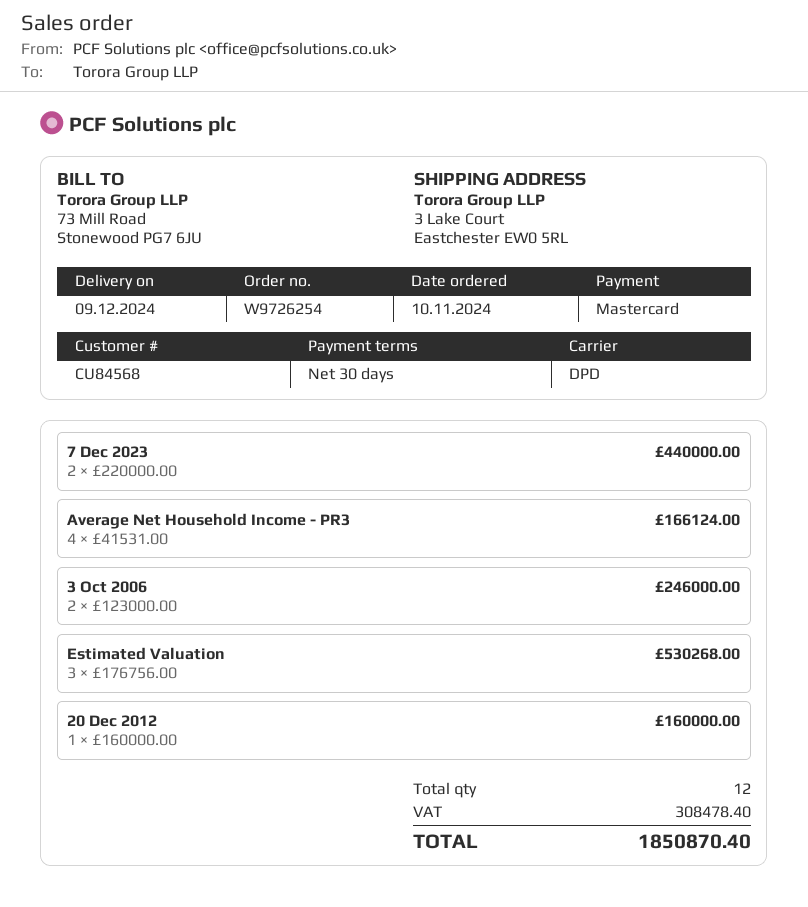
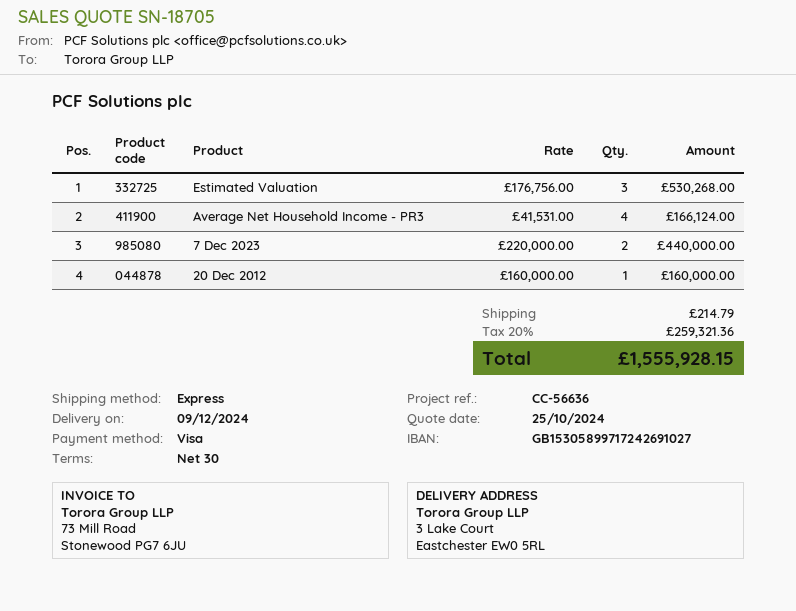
payment method: Mastercard -> Visa
shipping method: DPD -> express
3 Oct 2006: 2 x 123000.00 = 246000.00 -> none
shipping: none -> 214.79
tax: 308478.40 -> 259321.36
total: 1850870.40 -> 1555928.15

